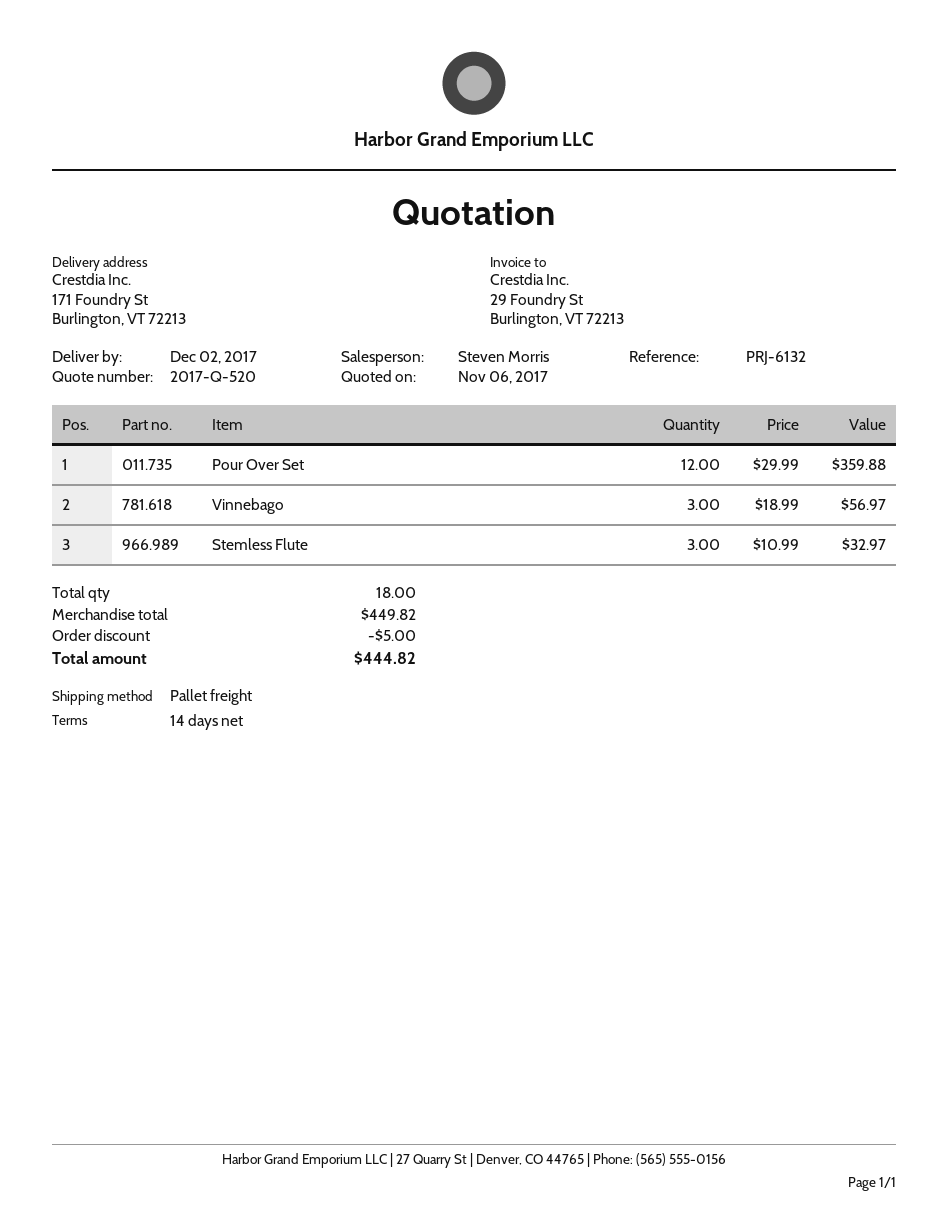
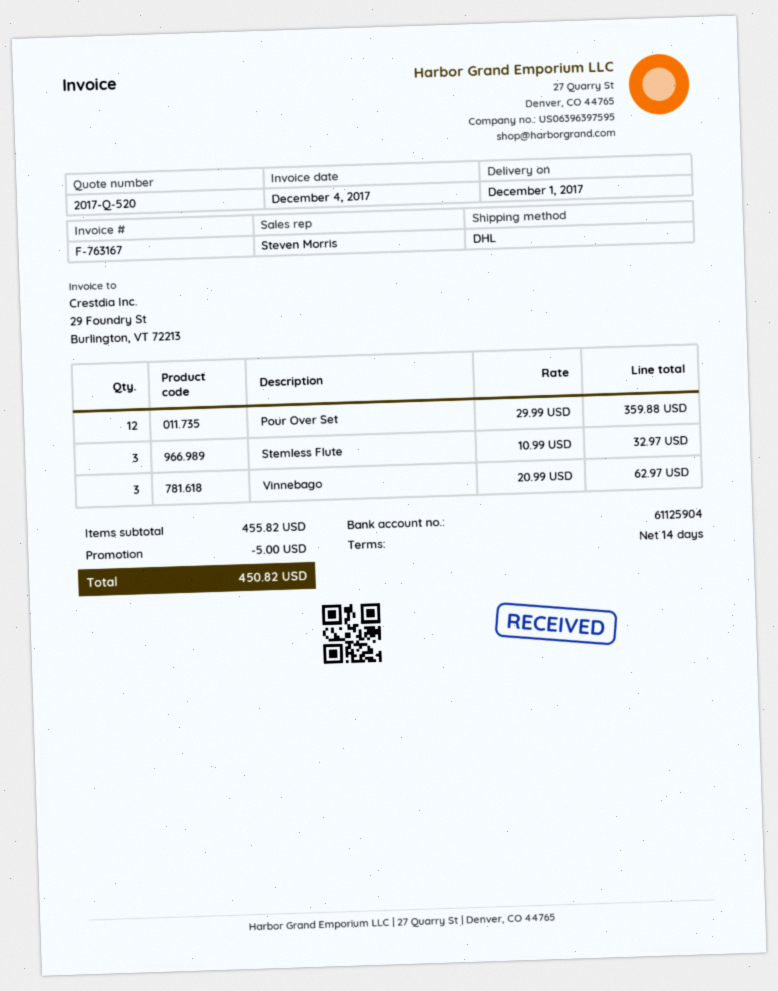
delivery date: 2017-12-02 -> 2017-12-01
shipping method: pallet freight -> DHL
Vinnebago: 3 x 18.99 = 56.97 -> 3 x 20.99 = 62.97
subtotal: 449.82 -> 455.82
total: 444.82 -> 450.82

